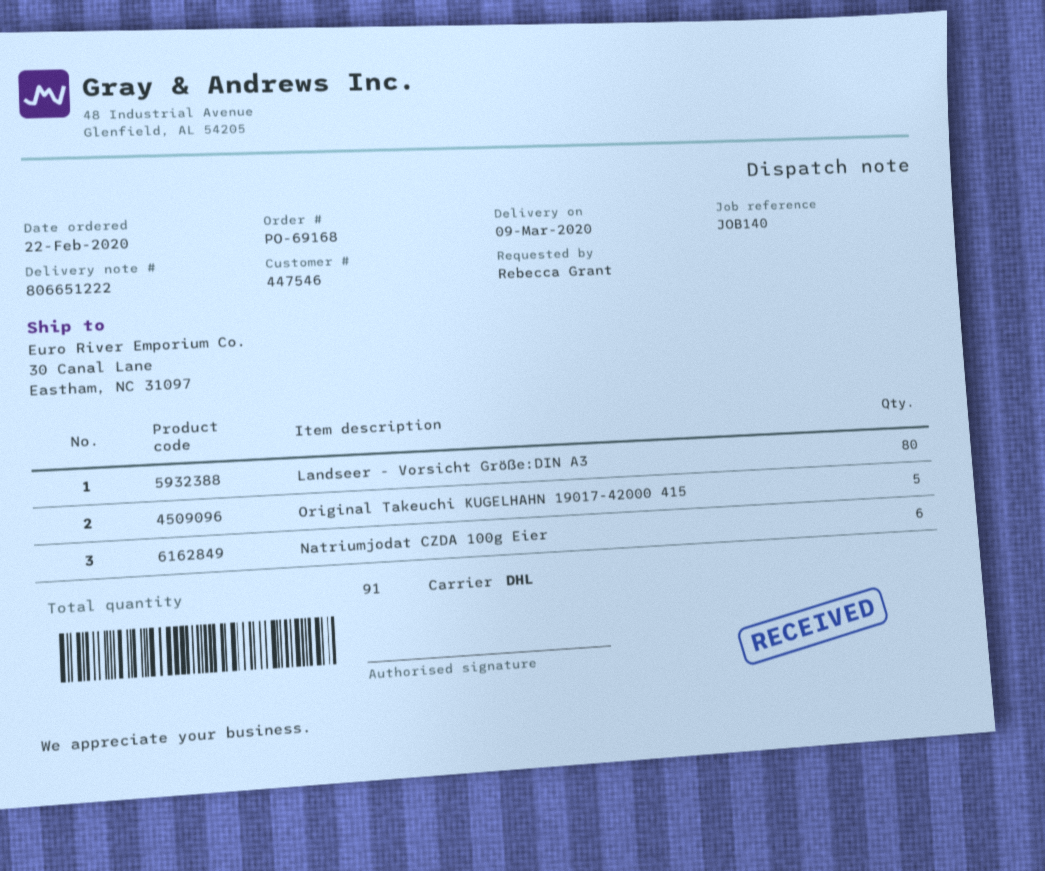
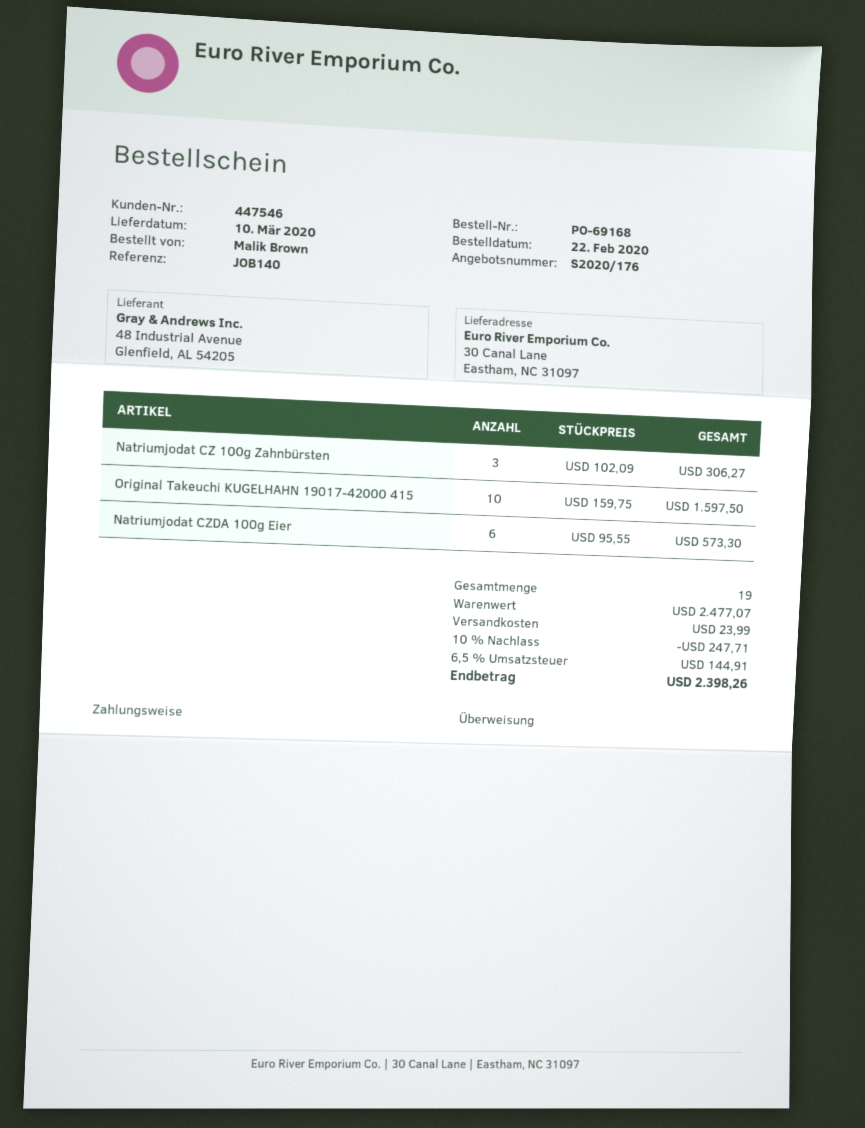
delivery date: 2020-03-09 -> 2020-03-10
ordered by: Rebecca Grant -> Malik Brown
Landseer - Vorsicht Größe:DIN A3: 80 -> none
Original Takeuchi KUGELHAHN 19017-42000 415: 5 -> 10
Natriumjodat CZ 100g Zahnbürsten: none -> 3
total quantity: 91 -> 19

